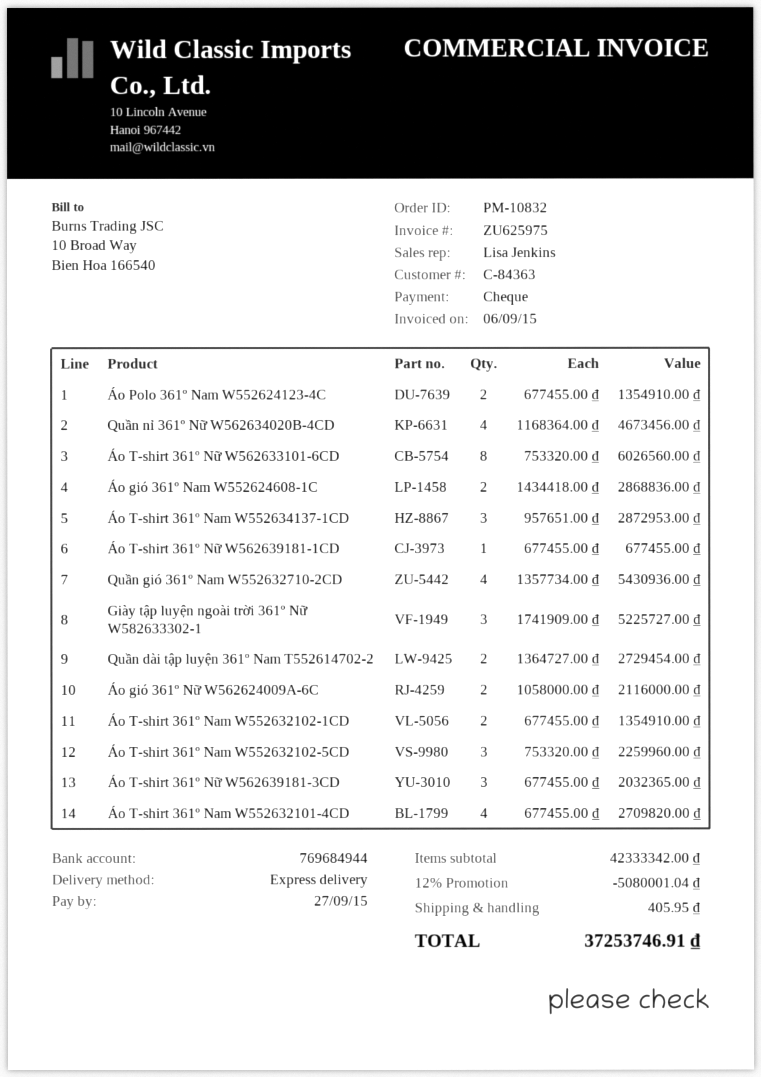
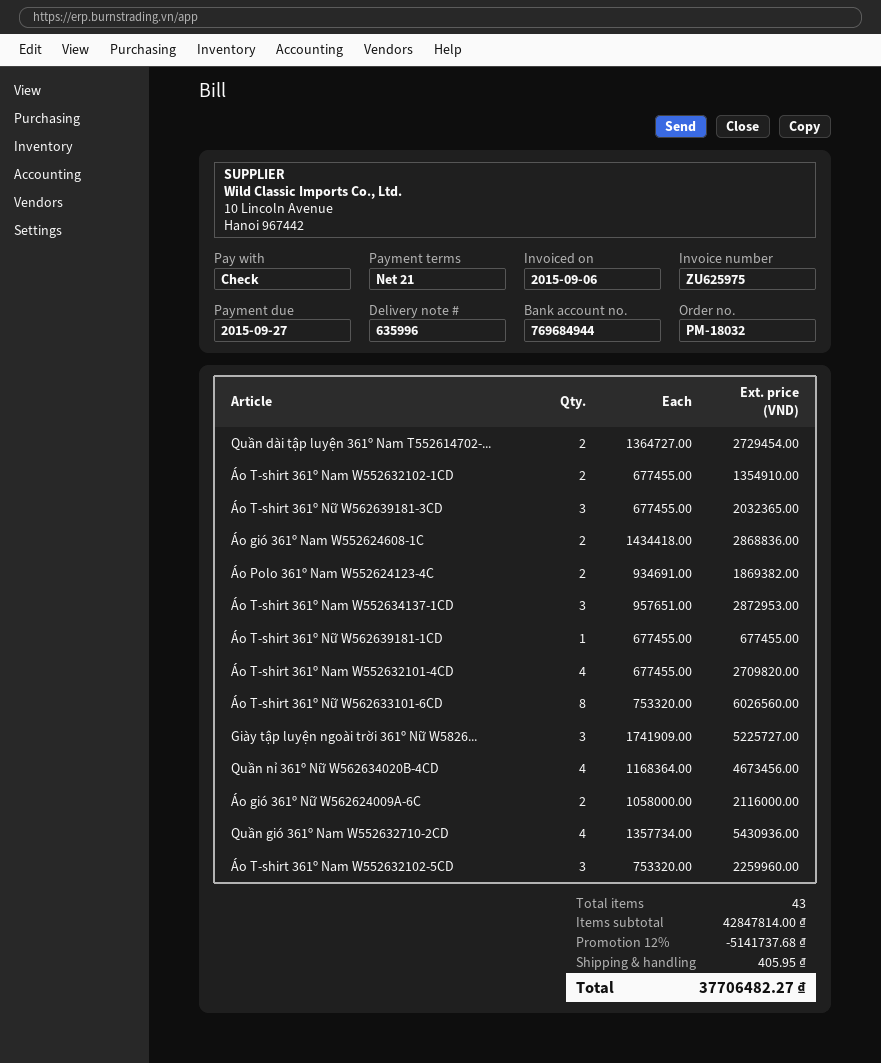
order number: PM-10832 -> PM-18032
Áo Polo 361º Nam W552624123-4C: 2 x 677455.00 = 1354910.00 -> 2 x 934691.00 = 1869382.00
subtotal: 42333342.00 -> 42847814.00
discount: 12% = 5080001.04 -> 12% = 5141737.68
total: 37253746.91 -> 37706482.27

